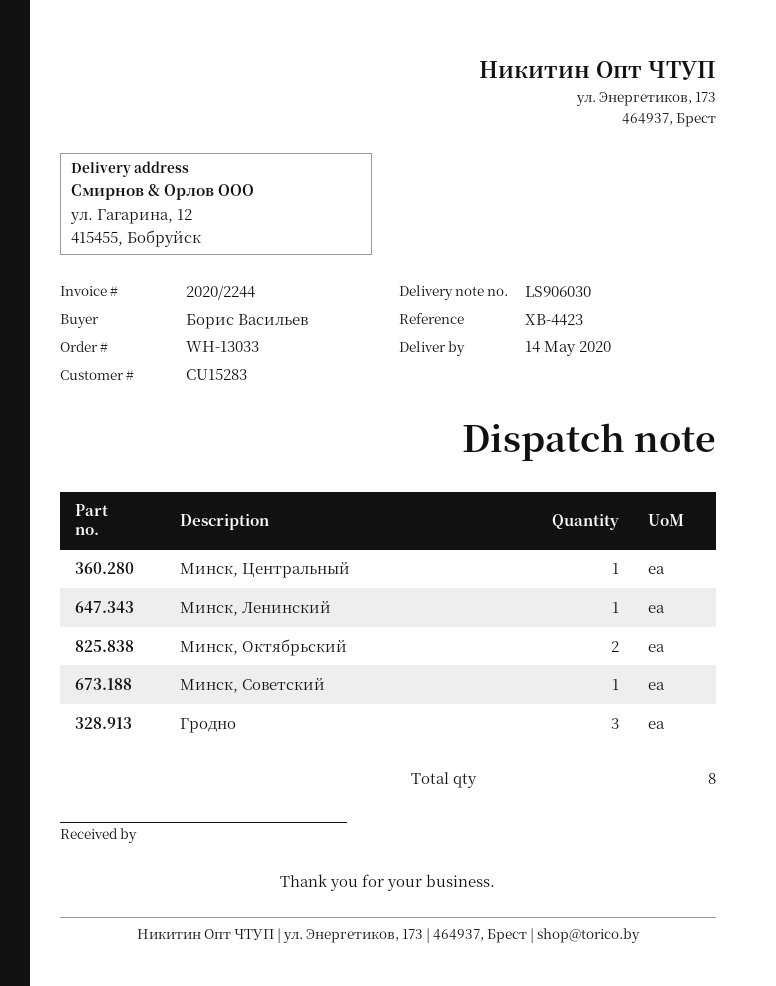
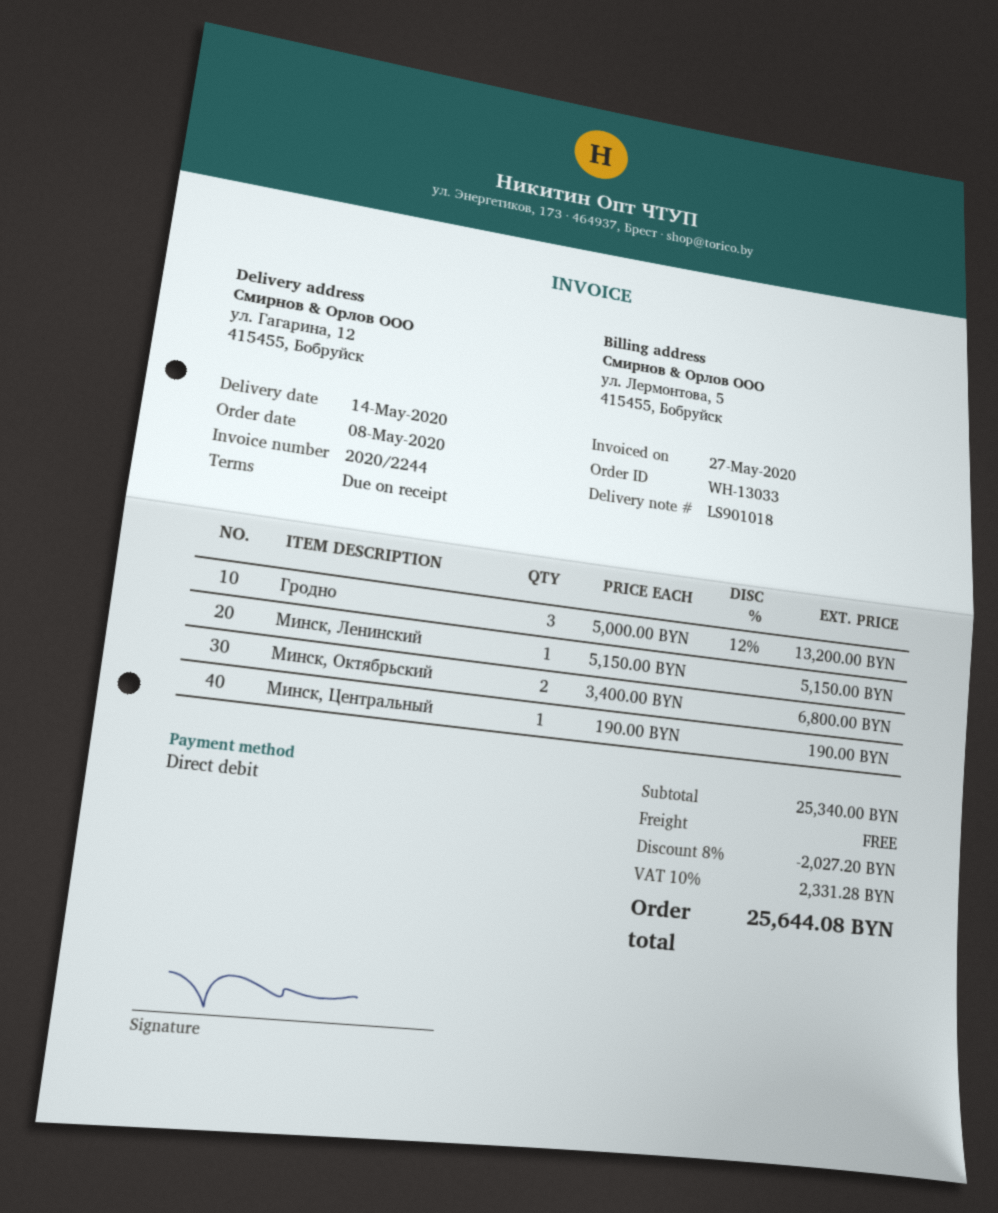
delivery note number: LS906030 -> LS901018
Минск, Советский: 1 -> none

